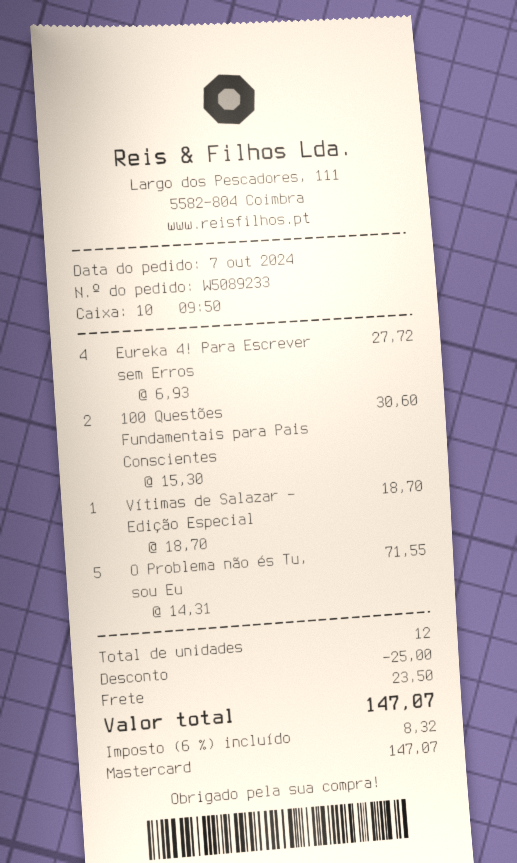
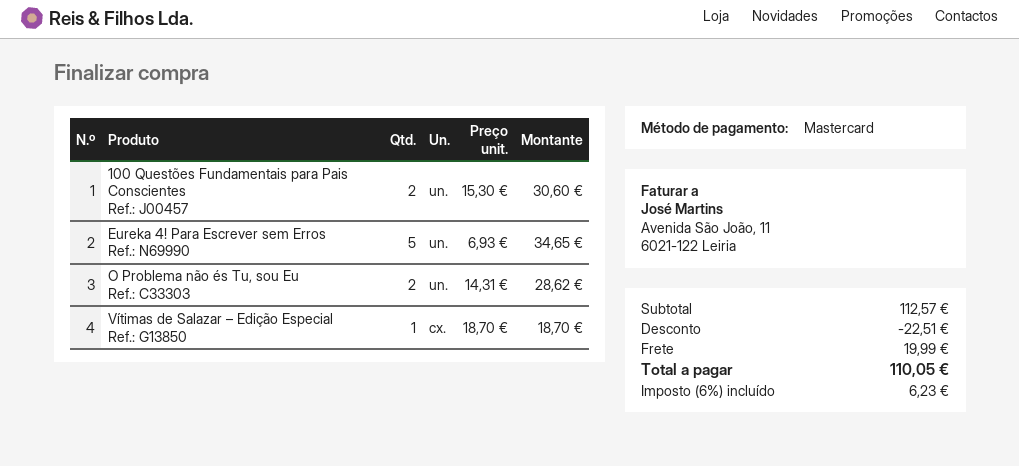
Eureka 4! Para Escrever sem Erros: 4 x 6.93 = 27.72 -> 5 x 6.93 = 34.65
O Problema não és Tu, sou Eu: 5 x 14.31 = 71.55 -> 2 x 14.31 = 28.62
discount: 25.00 -> 22.51
shipping: 23.50 -> 19.99
tax: 6% = 8.32 -> 6% = 6.23
total: 147.07 -> 110.05

